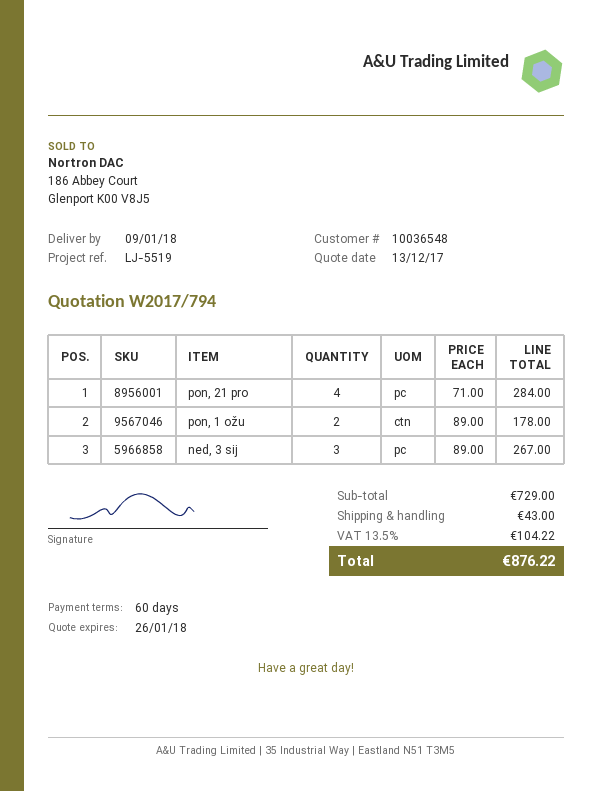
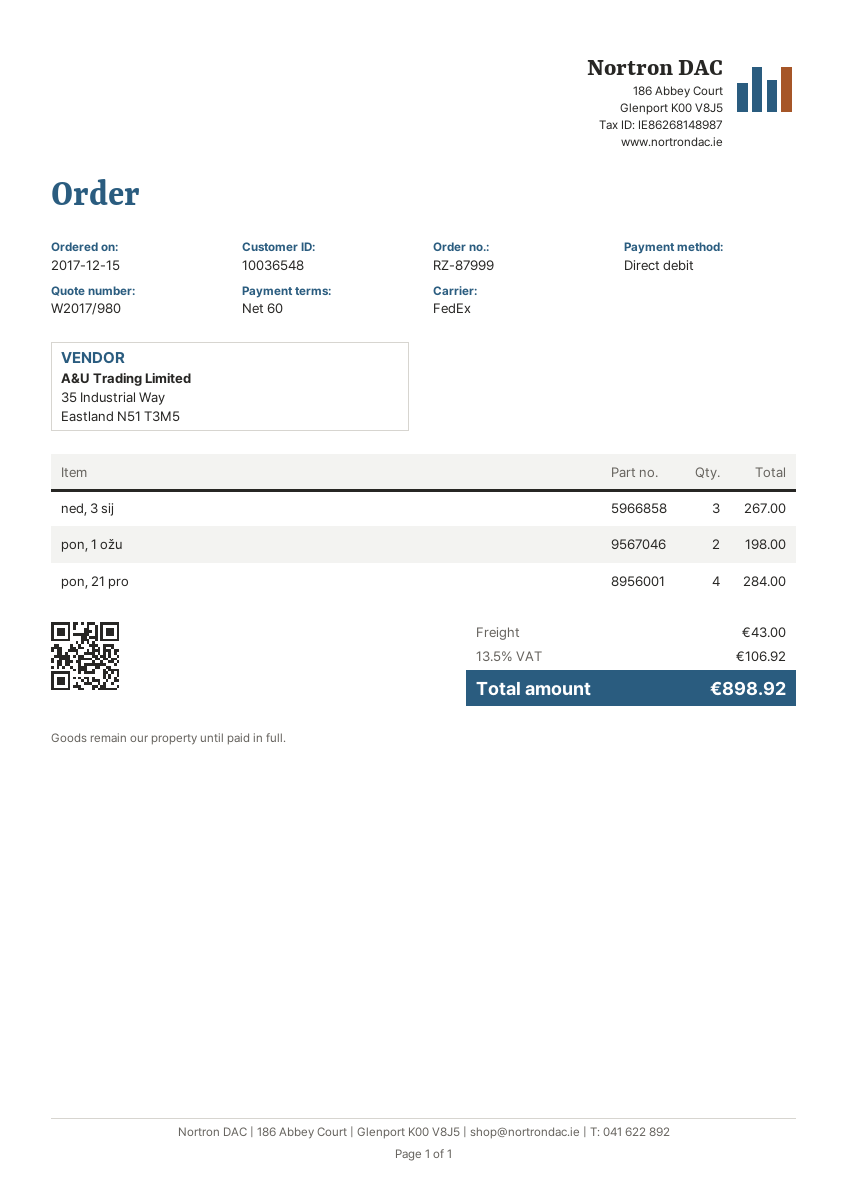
quote number: W2017/794 -> W2017/980
pon, 1 ožu: 2 for 178.00 -> 2 for 198.00
tax: 13.5% = 104.22 -> 13.5% = 106.92
total: 876.22 -> 898.92

